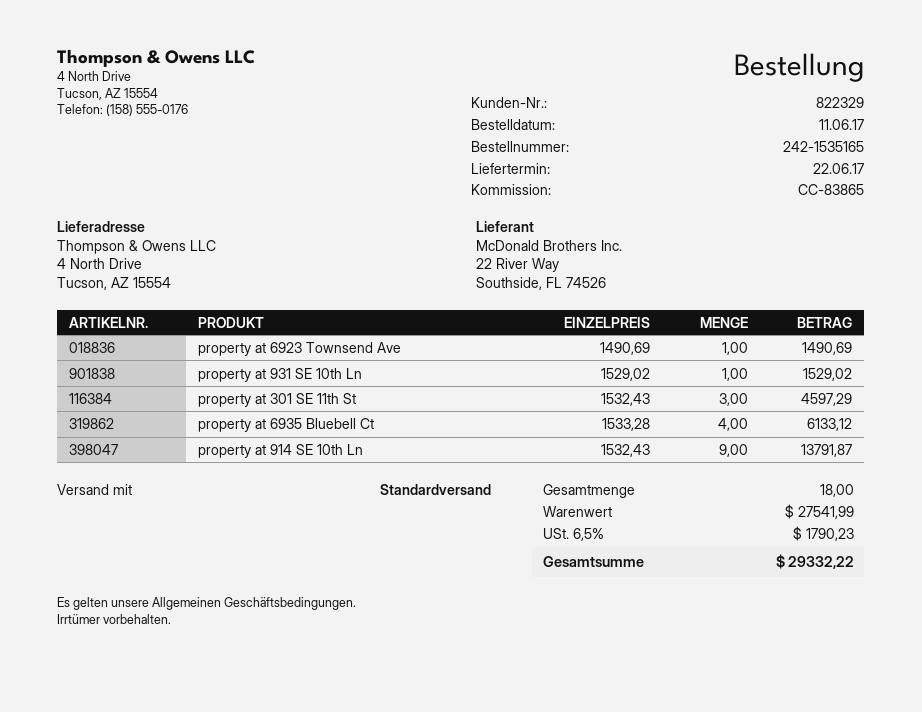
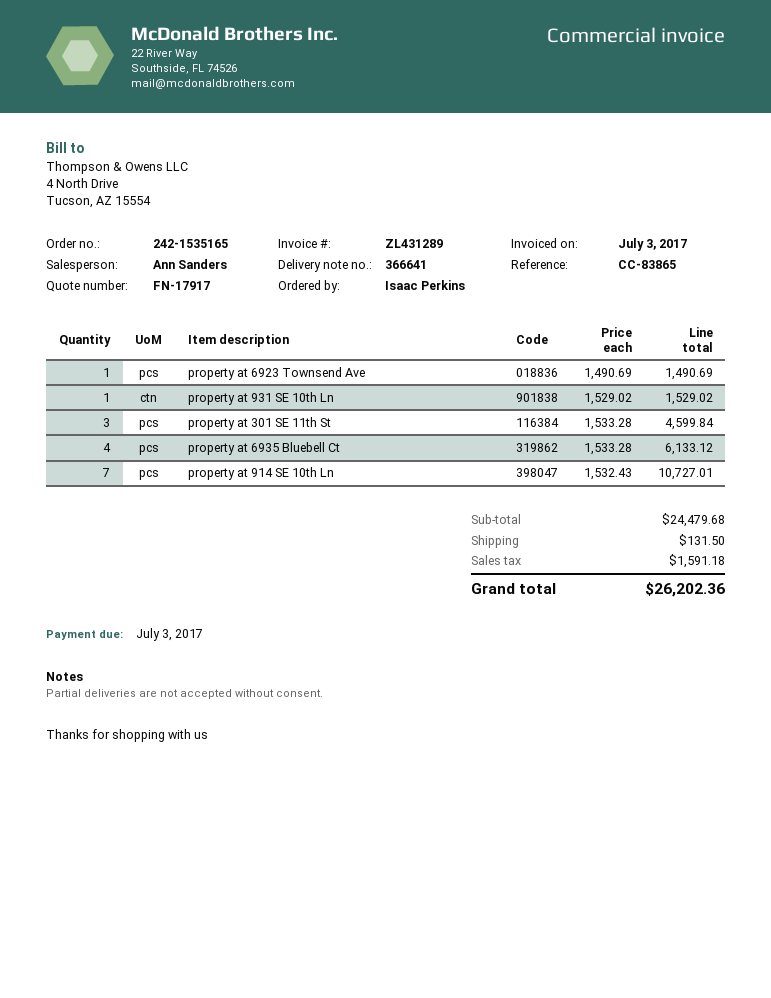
property at 301 SE 11th St: 3 x 1532.43 = 4597.29 -> 3 x 1533.28 = 4599.84
property at 914 SE 10th Ln: 9 x 1532.43 = 13791.87 -> 7 x 1532.43 = 10727.01
subtotal: 27541.99 -> 24479.68
shipping: none -> 131.50
tax: 1790.23 -> 1591.18
total: 29332.22 -> 26202.36

